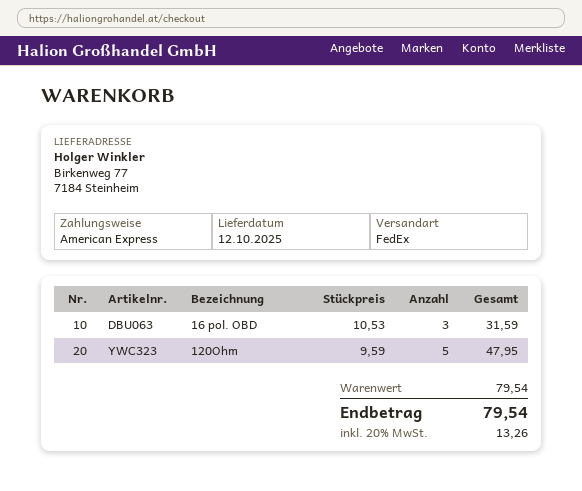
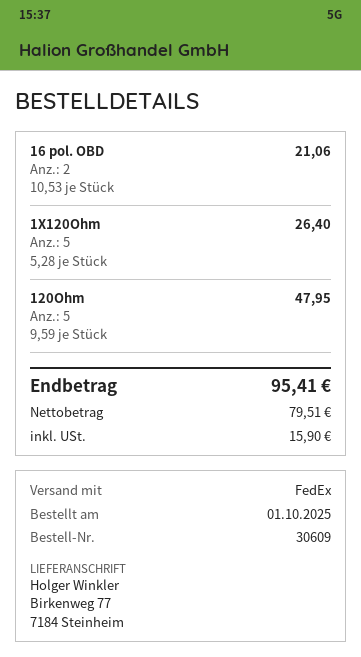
16 pol. OBD: 3 x 10.53 = 31.59 -> 2 x 10.53 = 21.06
1X120Ohm: none -> 5 x 5.28 = 26.40
tax: 13.26 -> 15.90
total: 79.54 -> 95.41

